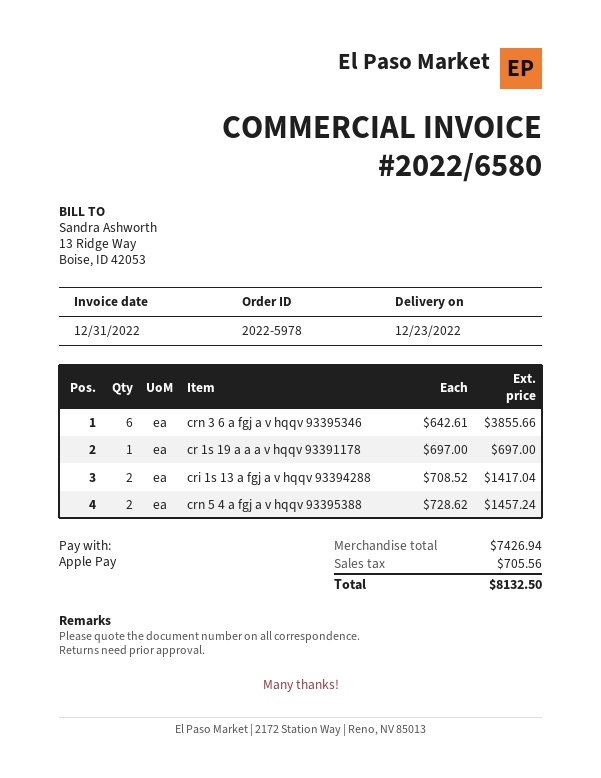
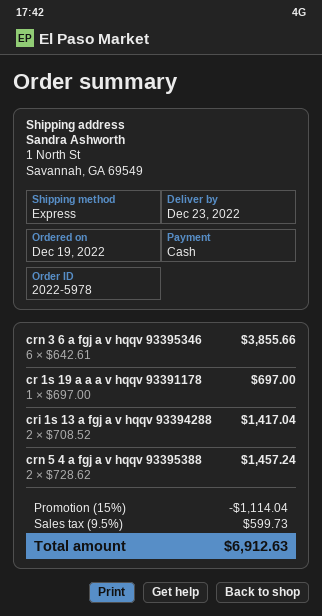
payment method: Apple Pay -> cash
discount: none -> 15% = 1114.04
tax: 705.56 -> 599.73
total: 8132.50 -> 6912.63

